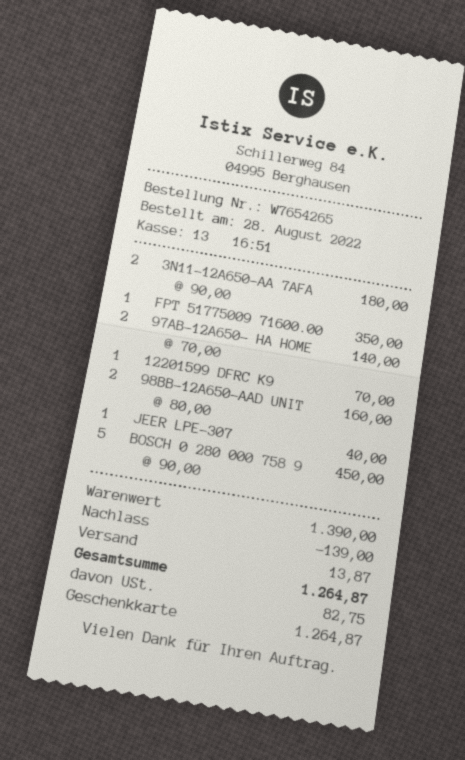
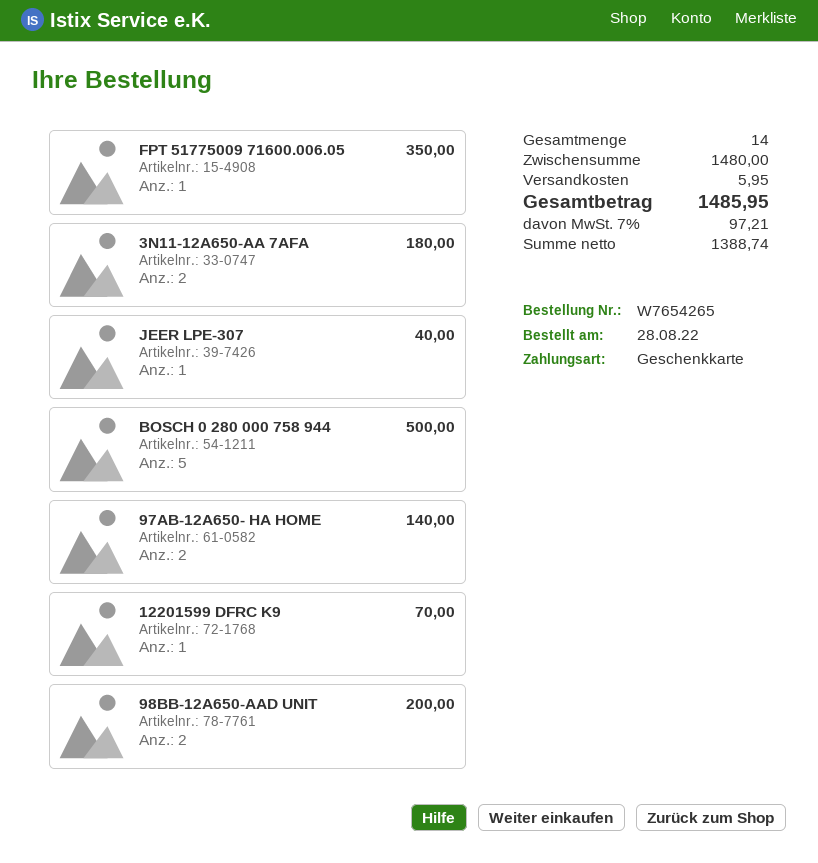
98BB-12A650-AAD UNIT: 2 for 160.00 -> 2 for 200.00
BOSCH 0 280 000 758 9: 5 for 450.00 -> 5 for 500.00
subtotal: 1390.00 -> 1480.00
discount: 139.00 -> none
shipping: 13.87 -> 5.95
tax: 82.75 -> 97.21
total: 1264.87 -> 1485.95

